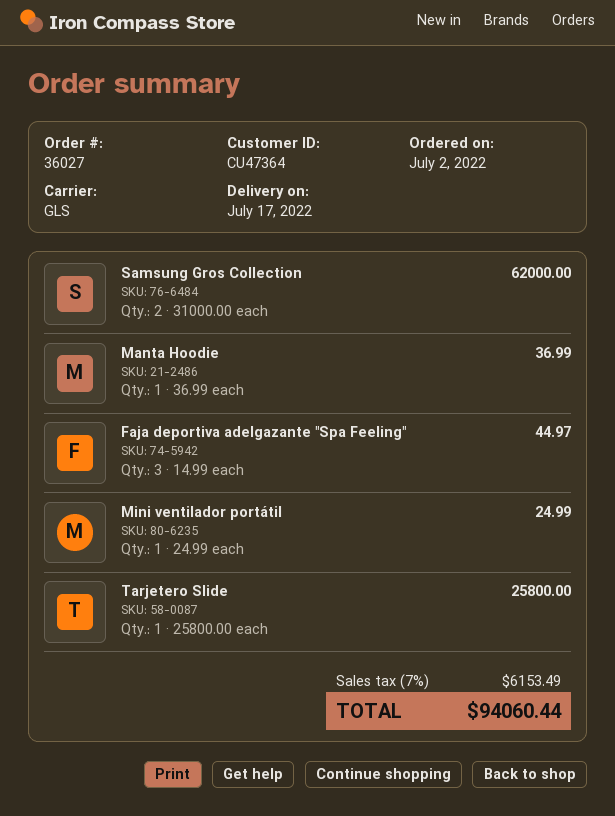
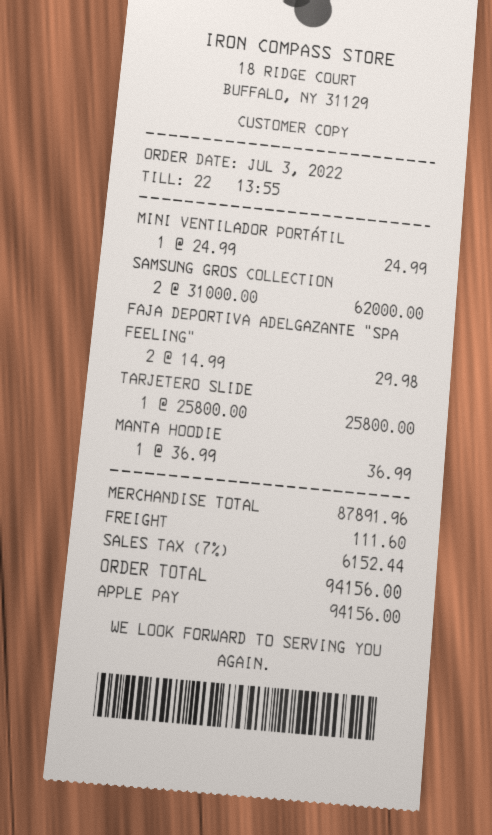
order date: 2022-07-02 -> 2022-07-03
Faja deportiva adelgazante "Spa Feeling": 3 x 14.99 = 44.97 -> 2 x 14.99 = 29.98
shipping: none -> 111.60
tax: 7% = 6153.49 -> 7% = 6152.44
total: 94060.44 -> 94156.00

